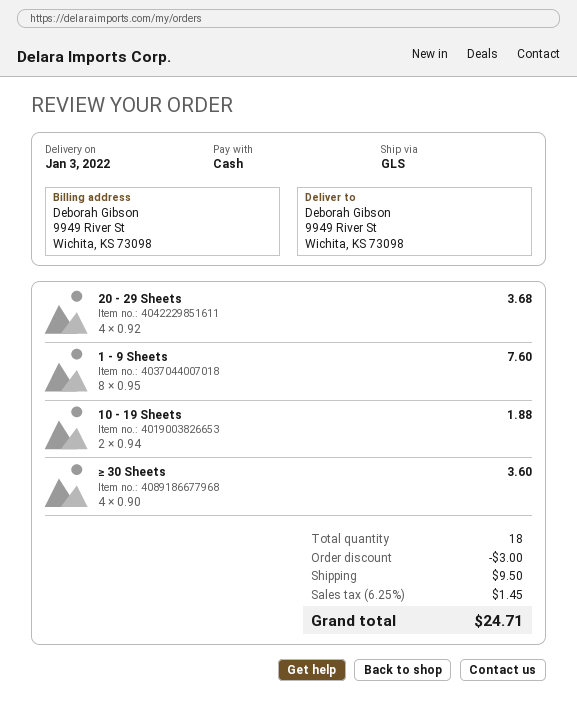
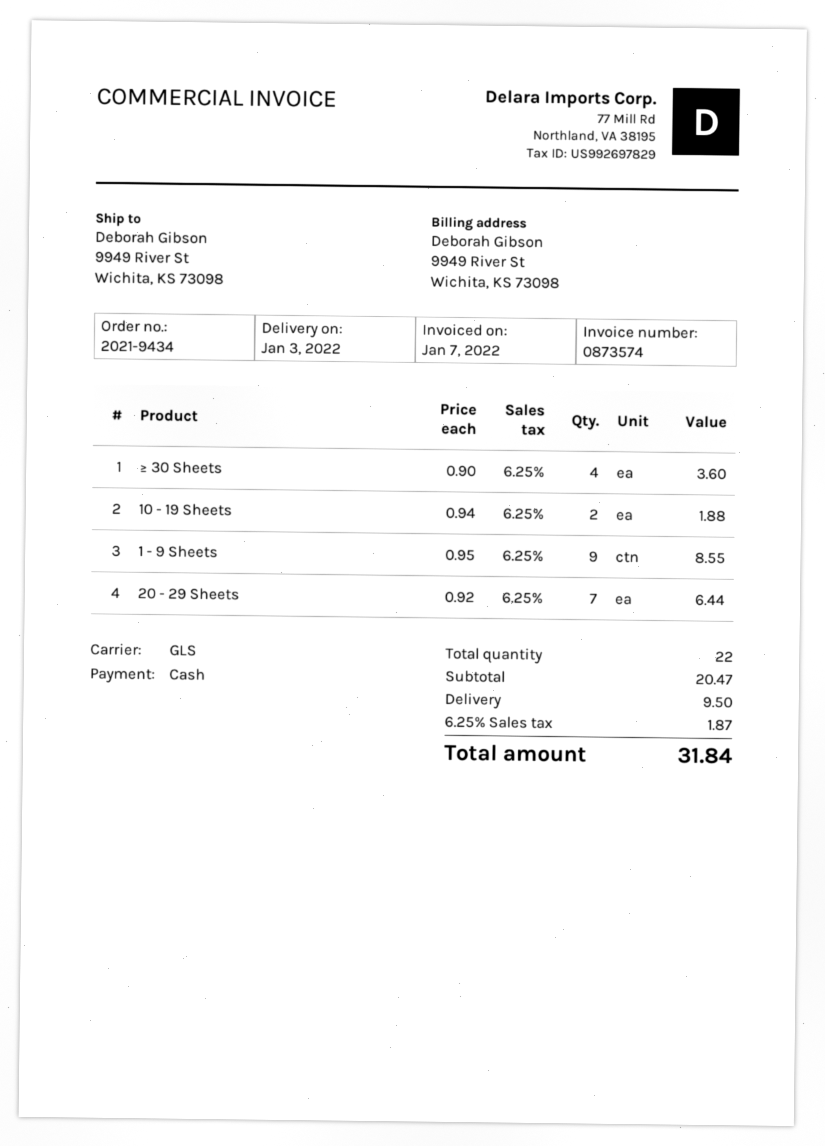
20 - 29 Sheets: 4 x 0.92 = 3.68 -> 7 x 0.92 = 6.44
1 - 9 Sheets: 8 x 0.95 = 7.60 -> 9 x 0.95 = 8.55
total quantity: 18 -> 22
discount: 3.00 -> none
tax: 6.25% = 1.45 -> 6.25% = 1.87
total: 24.71 -> 31.84

